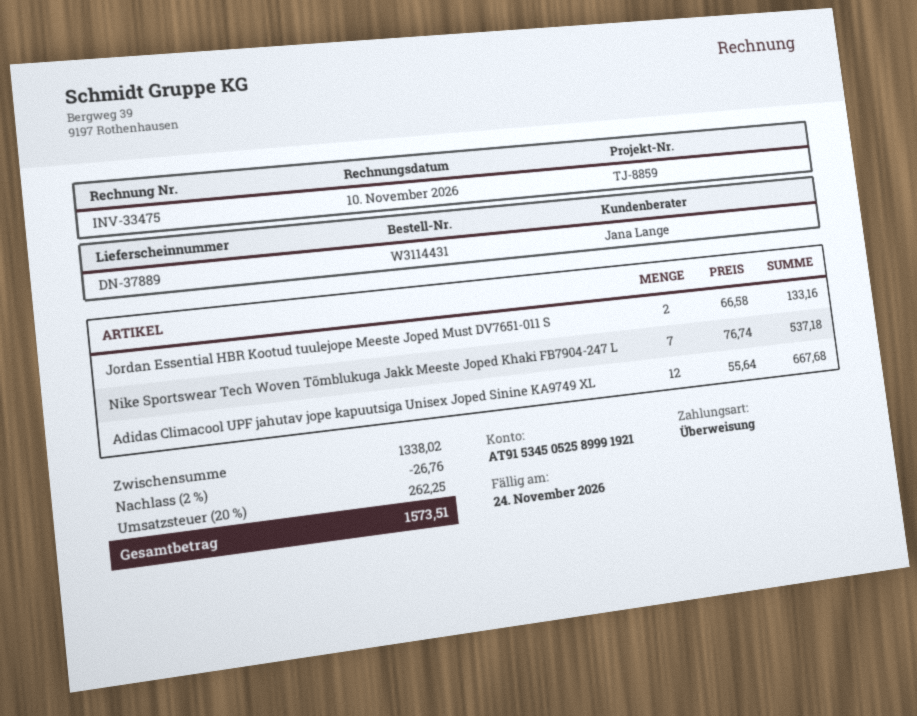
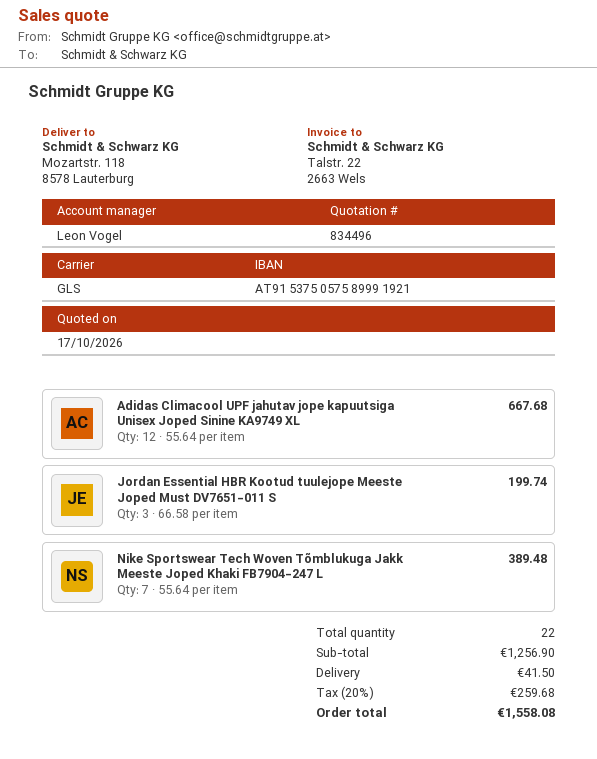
sales rep: Jana Lange -> Leon Vogel
bank account: AT915345052589991921 -> AT915375057589991921
Jordan Essential HBR Kootud tuulejope Meeste Joped Must DV7651-011 S: 2 x 66.58 = 133.16 -> 3 x 66.58 = 199.74
Nike Sportswear Tech Woven Tõmblukuga Jakk Meeste Joped Khaki FB7904-247 L: 7 x 76.74 = 537.18 -> 7 x 55.64 = 389.48
subtotal: 1338.02 -> 1256.90
discount: 2% = 26.76 -> none
shipping: none -> 41.50
tax: 20% = 262.25 -> 20% = 259.68
total: 1573.51 -> 1558.08

